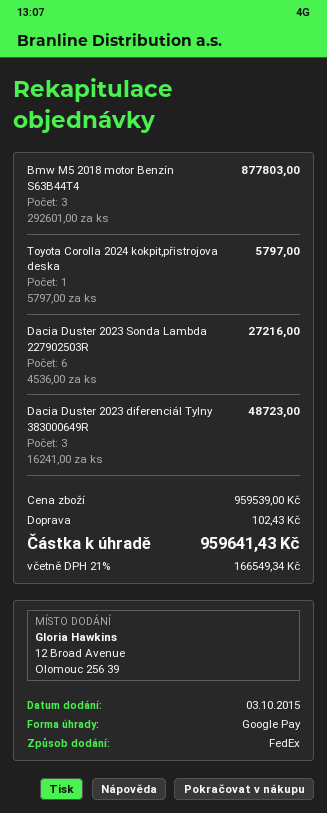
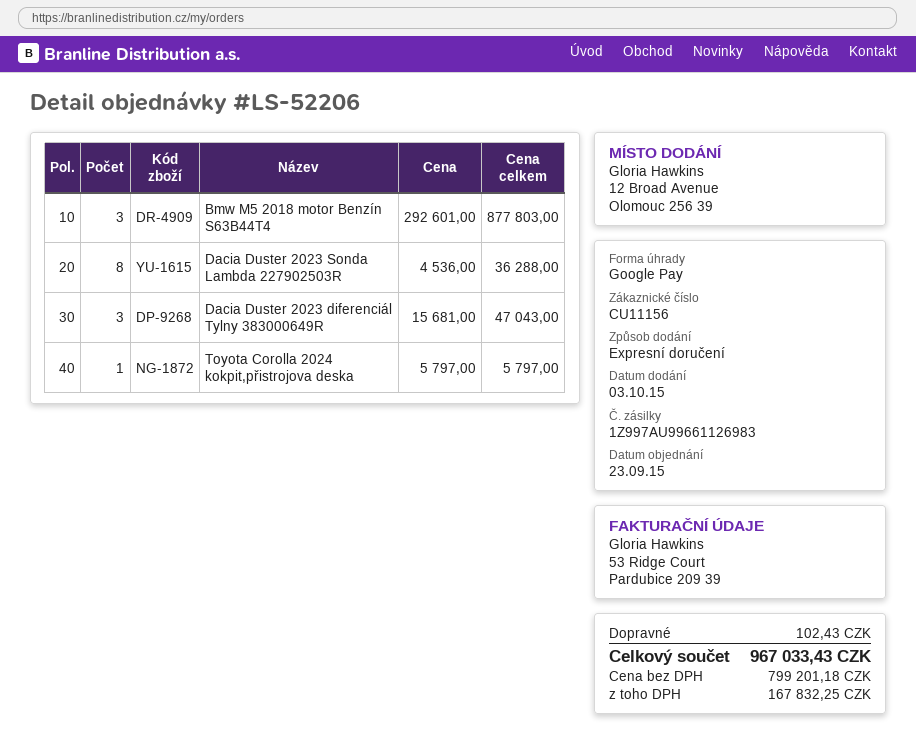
shipping method: FedEx -> express
Dacia Duster 2023 Sonda Lambda 227902503R: 6 x 4536.00 = 27216.00 -> 8 x 4536.00 = 36288.00
Dacia Duster 2023 diferenciál Tylny 383000649R: 3 x 16241.00 = 48723.00 -> 3 x 15681.00 = 47043.00
tax: 166549.34 -> 167832.25
total: 959641.43 -> 967033.43

